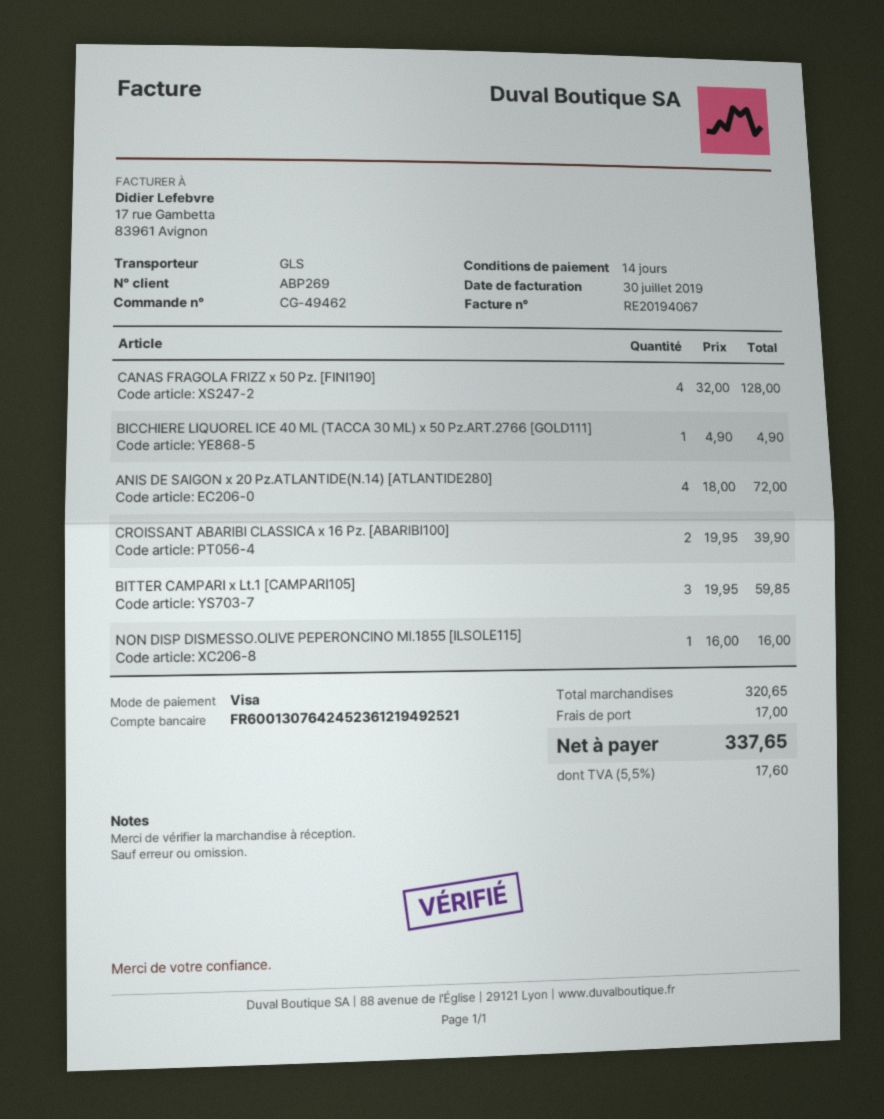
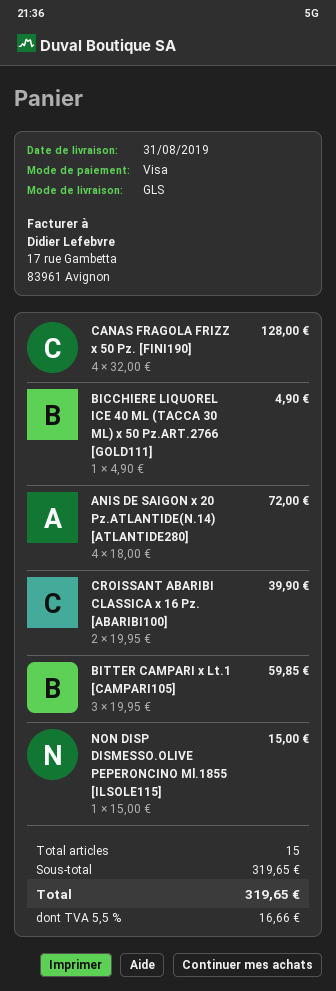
NON DISP DISMESSO.OLIVE PEPERONCINO Ml.1855 [ILSOLE115]: 1 x 16.00 = 16.00 -> 1 x 15.00 = 15.00
subtotal: 320.65 -> 319.65
shipping: 17.00 -> none
tax: 5.5% = 17.60 -> 5.5% = 16.66
total: 337.65 -> 319.65

